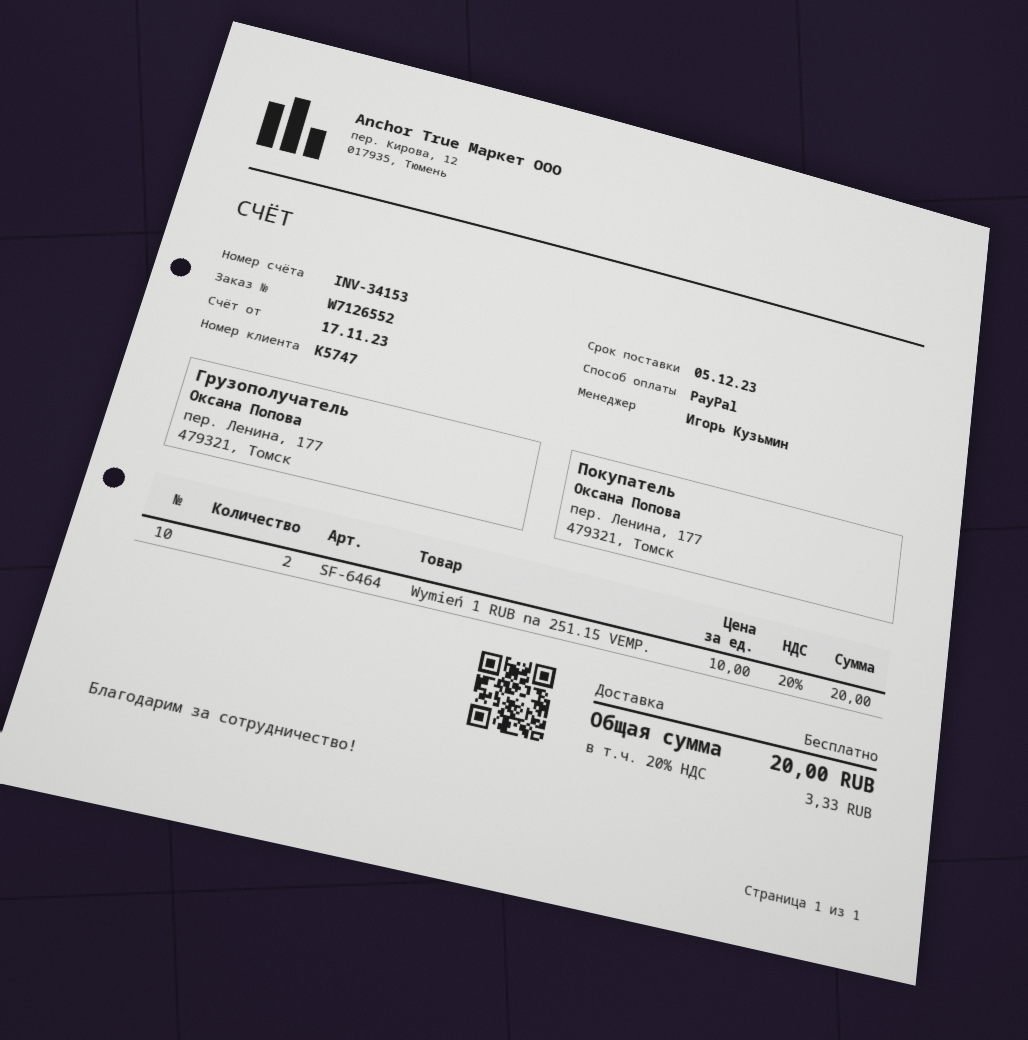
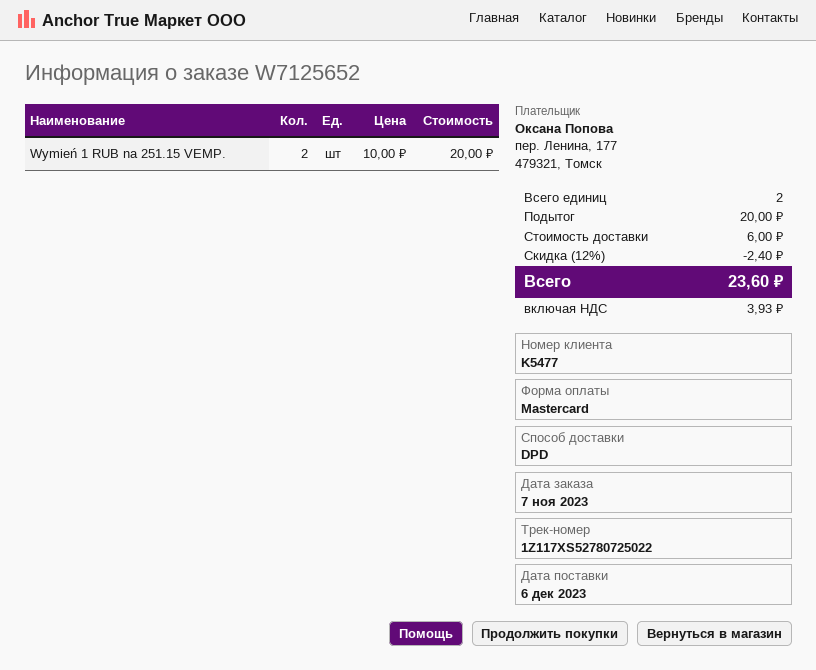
order number: W7126552 -> W7125652
delivery date: 2023-12-05 -> 2023-12-06
customer number: K5747 -> K5477
payment method: PayPal -> Mastercard
discount: none -> 12% = 2.40
shipping: 0.00 -> 6.00
tax: 3.33 -> 3.93
total: 20.00 -> 23.60

